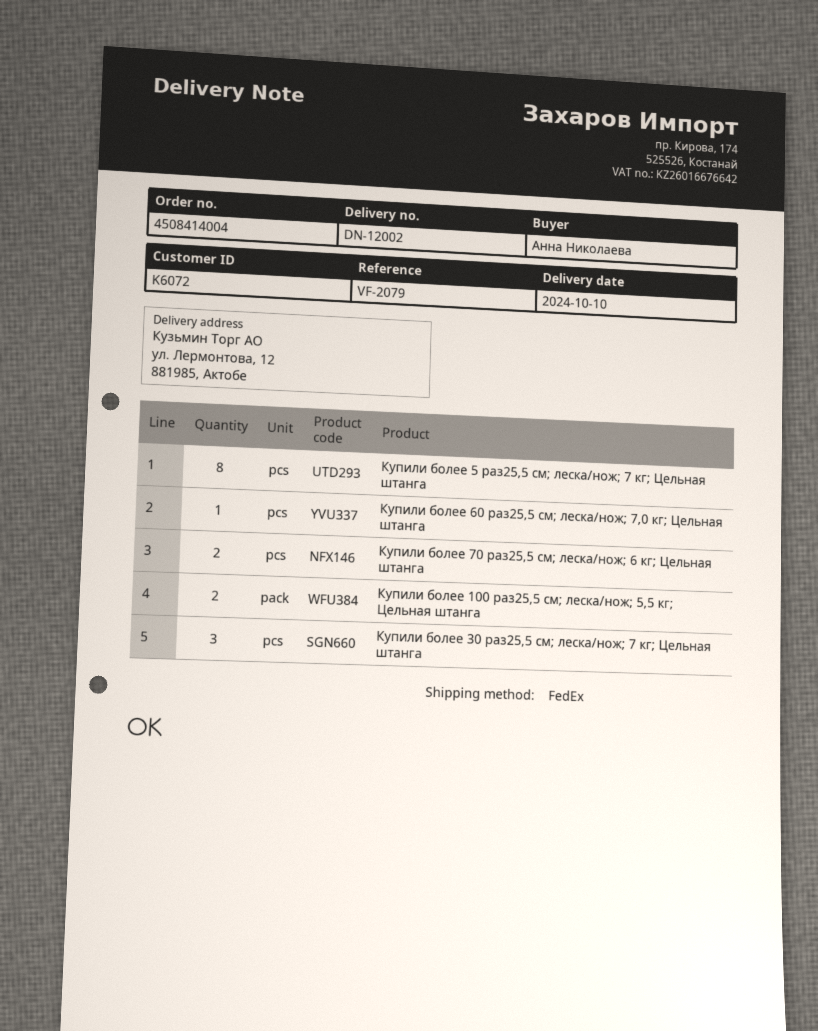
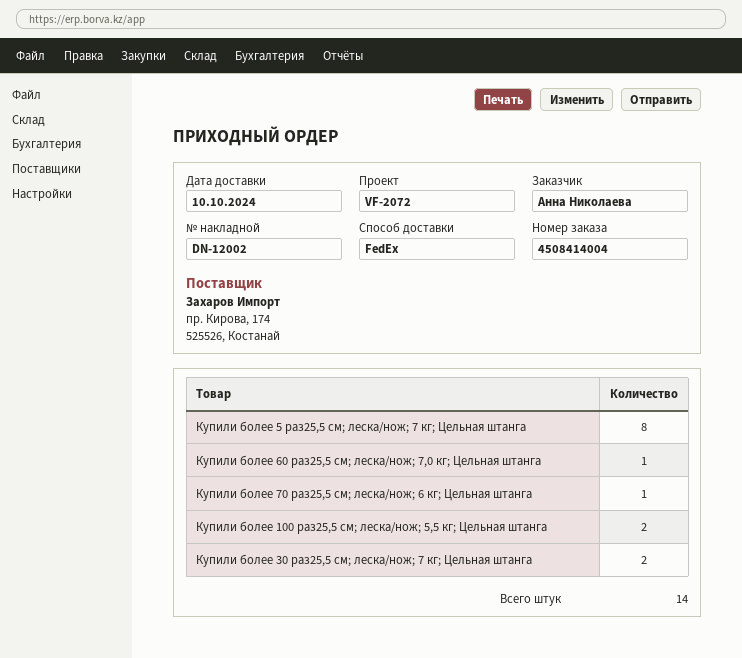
reference: VF-2079 -> VF-2072
Купили более 70 раз25,5 см; леска/нож; 6 кг; Цельная штанга: 2 -> 1
Купили более 30 раз25,5 см; леска/нож; 7 кг; Цельная штанга: 3 -> 2

